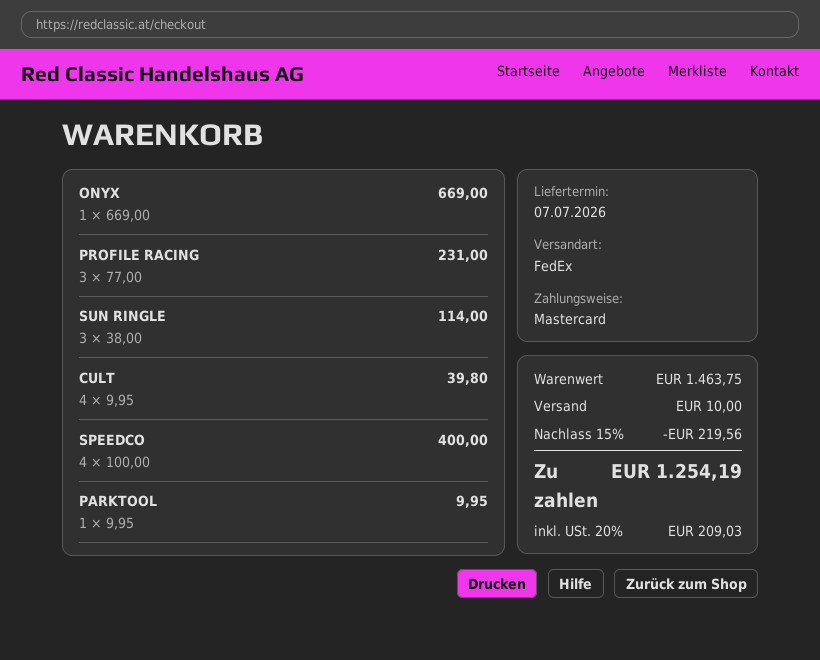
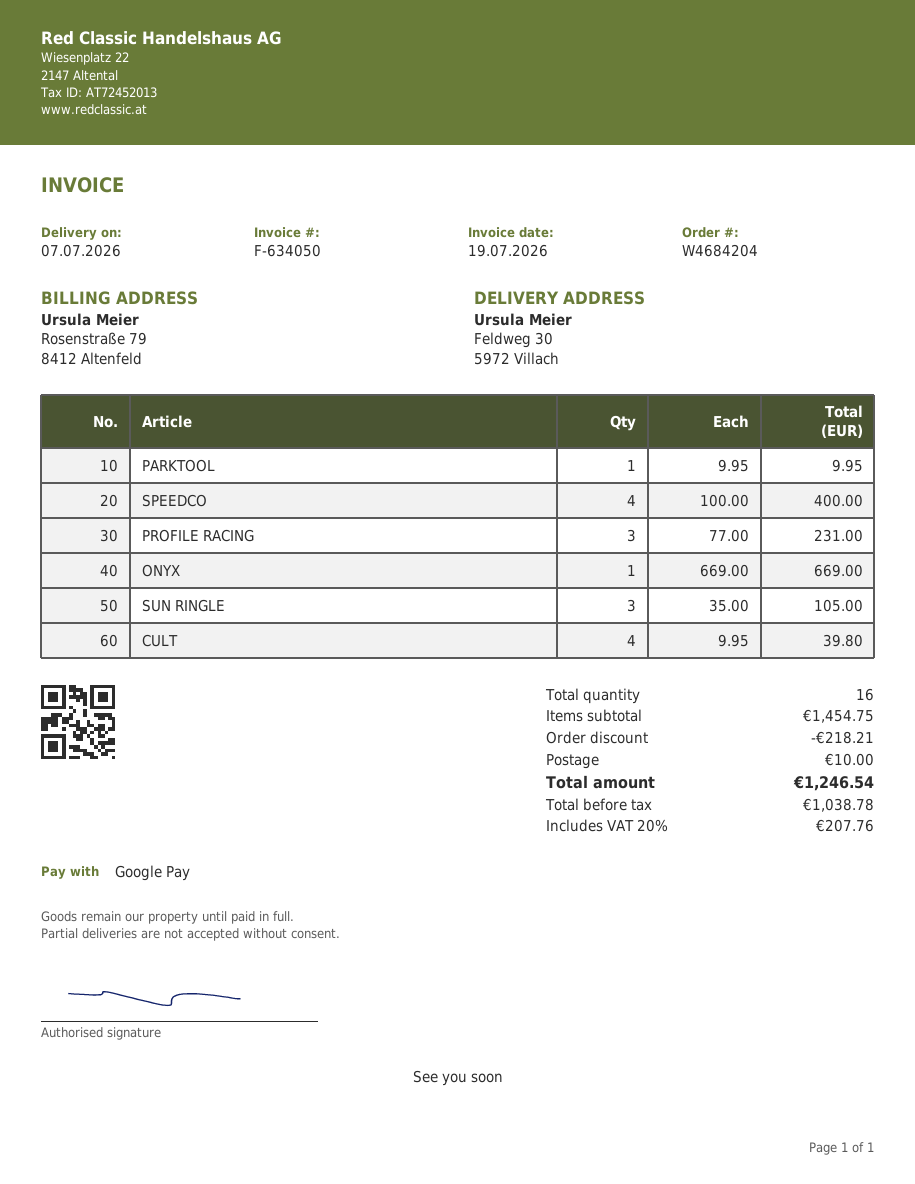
payment method: Mastercard -> Google Pay
SUN RINGLE: 3 x 38.00 = 114.00 -> 3 x 35.00 = 105.00
subtotal: 1463.75 -> 1454.75
discount: 219.56 -> 218.21
tax: 20% = 209.03 -> 20% = 207.76
total: 1254.19 -> 1246.54

